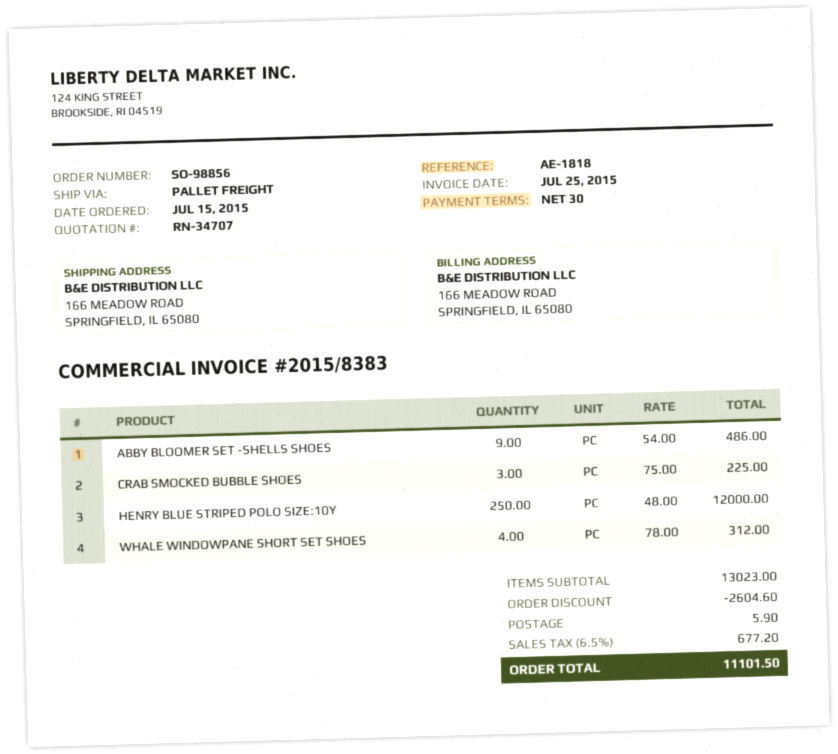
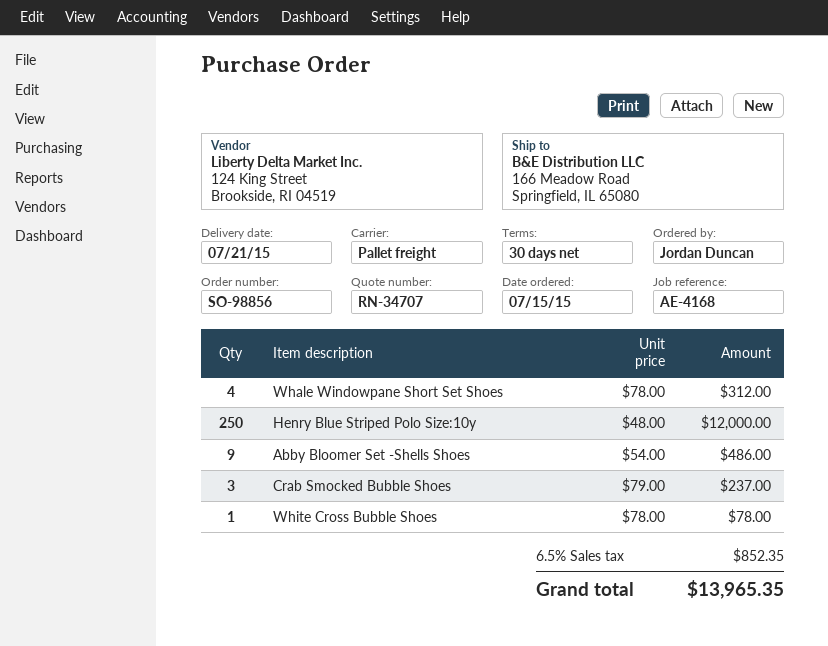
reference: AE-1818 -> AE-4168
CRAB SMOCKED BUBBLE SHOES: 3 x 75.00 = 225.00 -> 3 x 79.00 = 237.00
White Cross Bubble Shoes: none -> 1 x 78.00 = 78.00
discount: 2604.60 -> none
shipping: 5.90 -> none
tax: 6.5% = 677.20 -> 6.5% = 852.35
total: 11101.50 -> 13965.35

